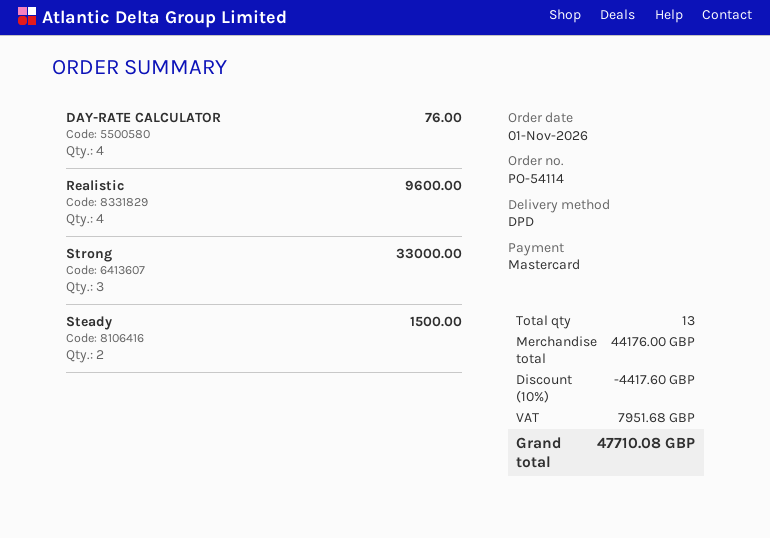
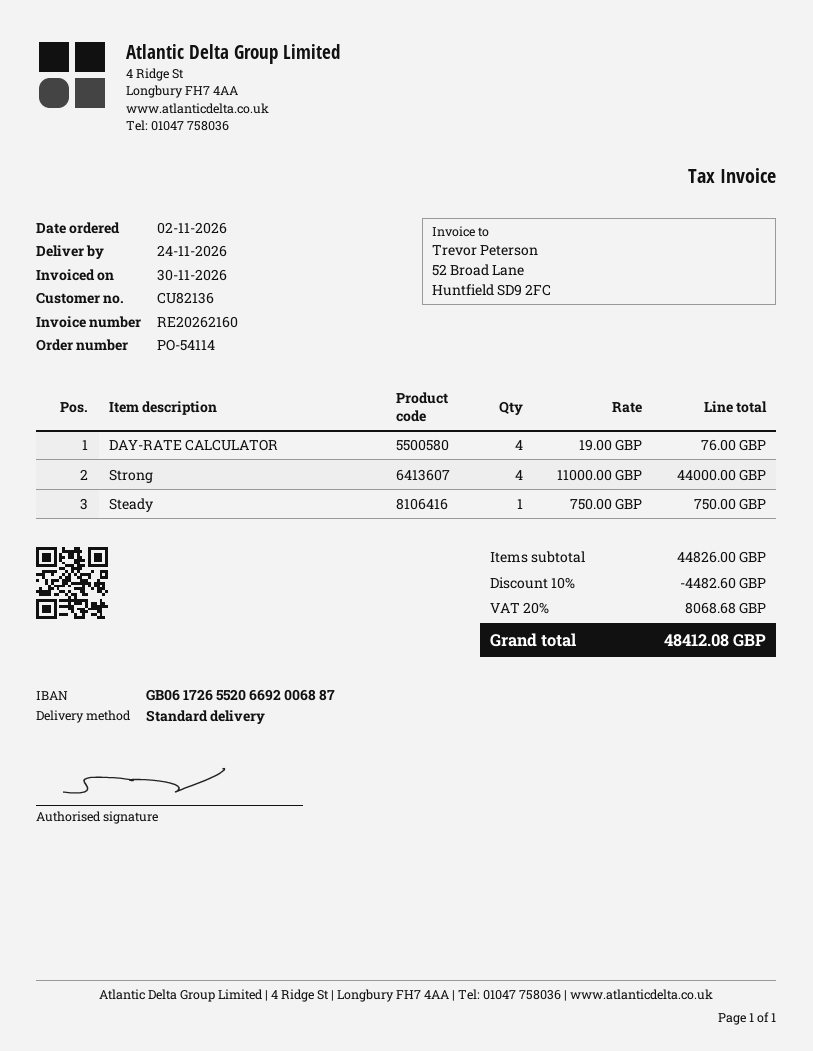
order date: 2026-11-01 -> 2026-11-02
shipping method: DPD -> standard
Realistic: 4 for 9600.00 -> none
Strong: 3 for 33000.00 -> 4 for 44000.00
Steady: 2 for 1500.00 -> 1 for 750.00
subtotal: 44176.00 -> 44826.00
discount: 10% = 4417.60 -> 10% = 4482.60
tax: 7951.68 -> 8068.68
total: 47710.08 -> 48412.08

